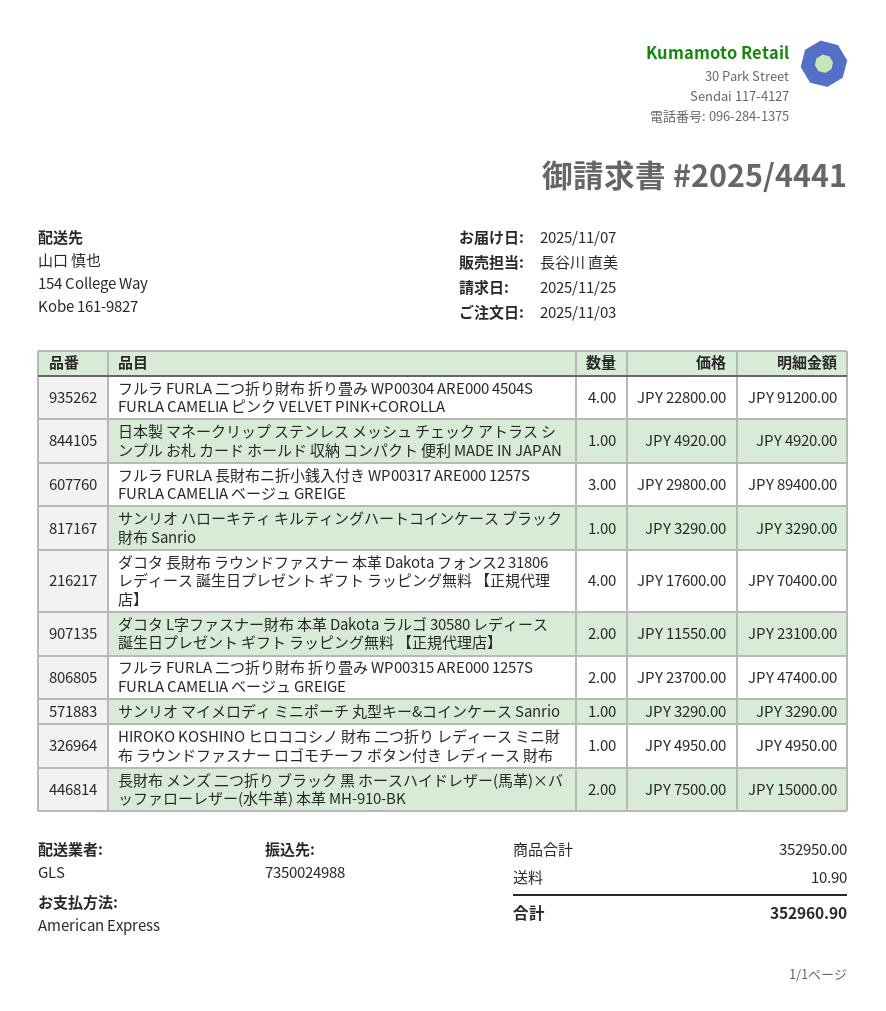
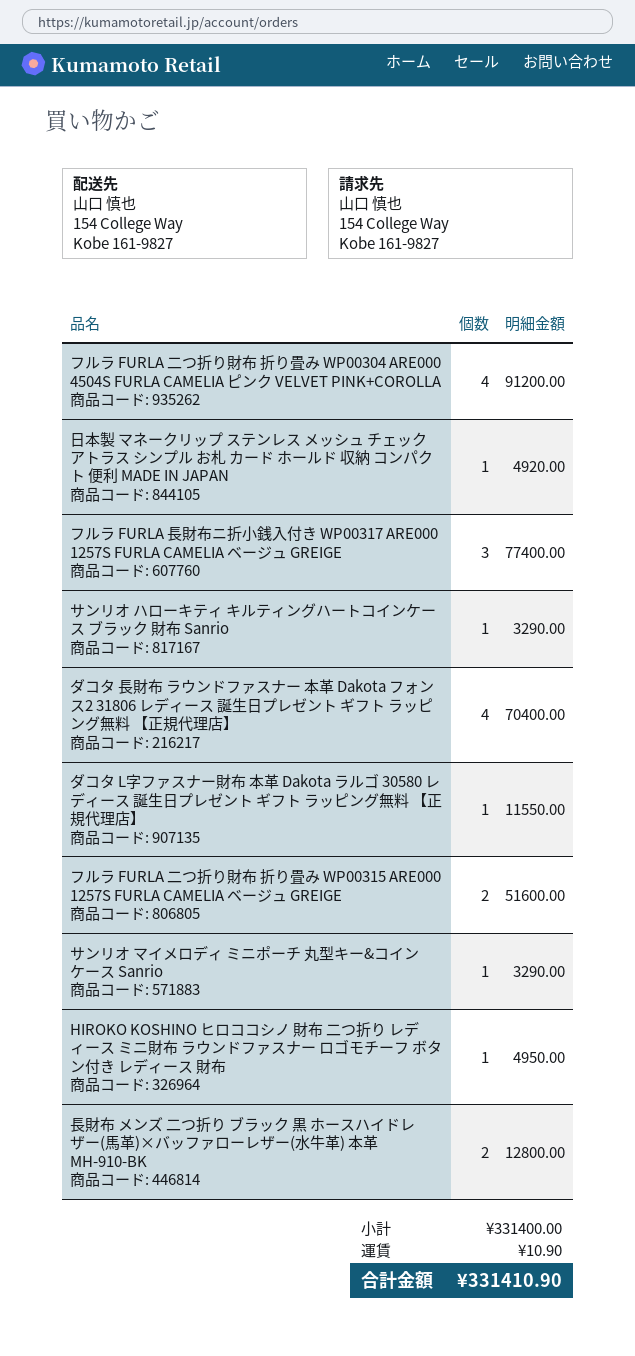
フルラ FURLA 長財布ニ折小銭入付き WP00317 ARE000 1257S FURLA CAMELIA ベージュ GREIGE: 3 for 89400.00 -> 3 for 77400.00
ダコタ L字ファスナー財布 本革 Dakota ラルゴ 30580 レディース 誕生日プレゼント ギフト ラッピング無料 【正規代理店】: 2 for 23100.00 -> 1 for 11550.00
フルラ FURLA 二つ折り財布 折り畳み WP00315 ARE000 1257S FURLA CAMELIA ベージュ GREIGE: 2 for 47400.00 -> 2 for 51600.00
長財布 メンズ 二つ折り ブラック 黒 ホースハイドレザー(馬革)×バッファローレザー(水牛革) 本革 MH-910-BK: 2 for 15000.00 -> 2 for 12800.00
subtotal: 352950.00 -> 331400.00
total: 352960.90 -> 331410.90

